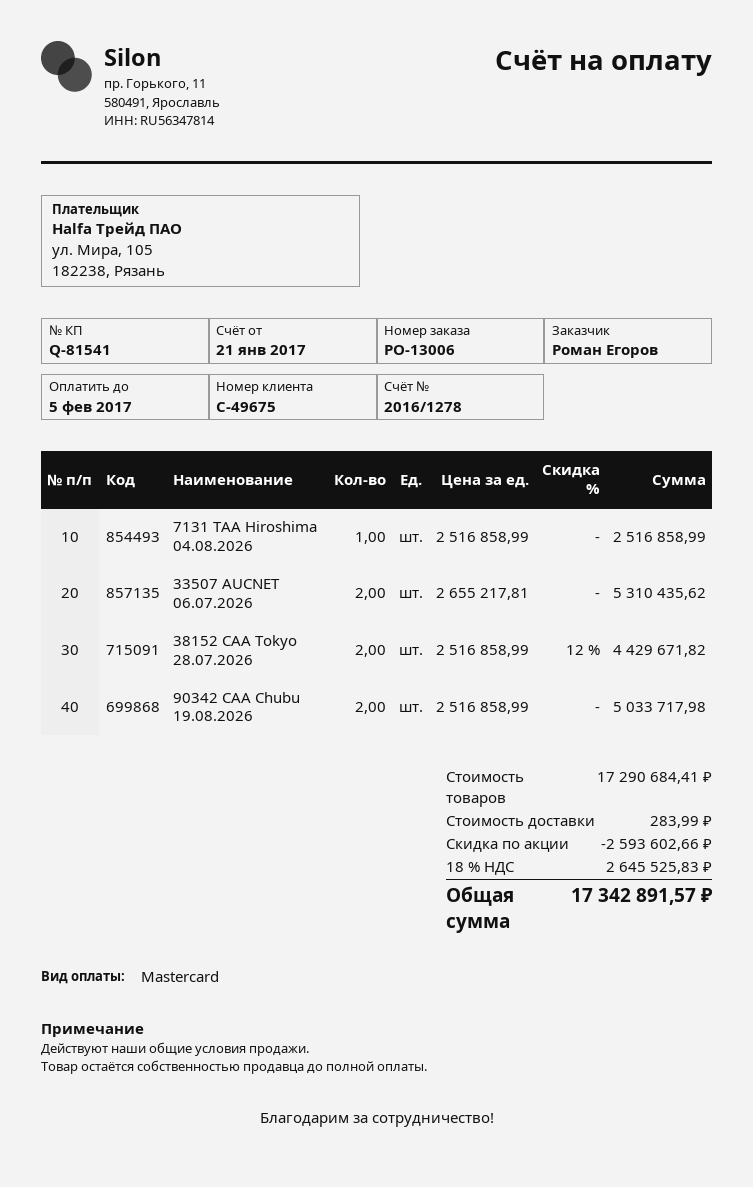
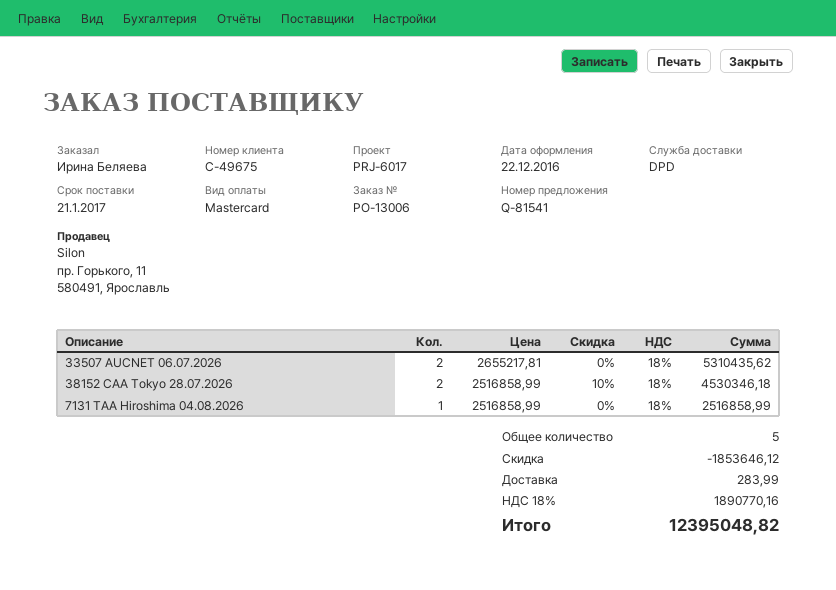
ordered by: Роман Егоров -> Ирина Беляева
38152 CAA Tokyo 28.07.2026: 2 x 2516858.99 - 12% = 4429671.82 -> 2 x 2516858.99 - 10% = 4530346.18
90342 CAA Chubu 19.08.2026: 2 x 2516858.99 = 5033717.98 -> none
discount: 2593602.66 -> 1853646.12
tax: 18% = 2645525.83 -> 18% = 1890770.16
total: 17342891.57 -> 12395048.82

